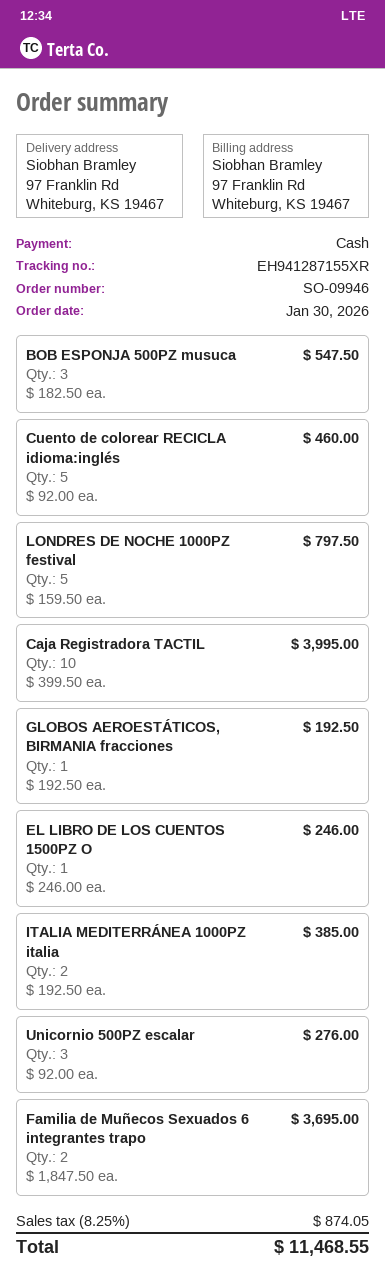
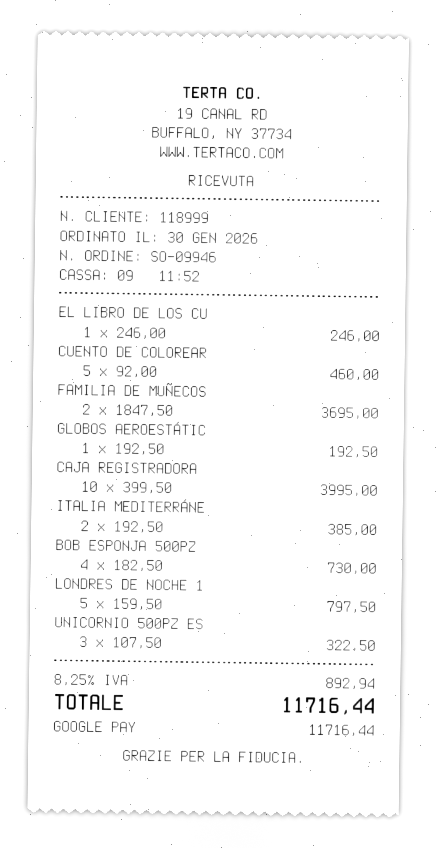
payment method: cash -> Google Pay
BOB ESPONJA 500PZ musuca: 3 x 182.50 = 547.50 -> 4 x 182.50 = 730.00
Unicornio 500PZ escalar: 3 x 92.00 = 276.00 -> 3 x 107.50 = 322.50
tax: 8.25% = 874.05 -> 8.25% = 892.94
total: 11468.55 -> 11716.44

